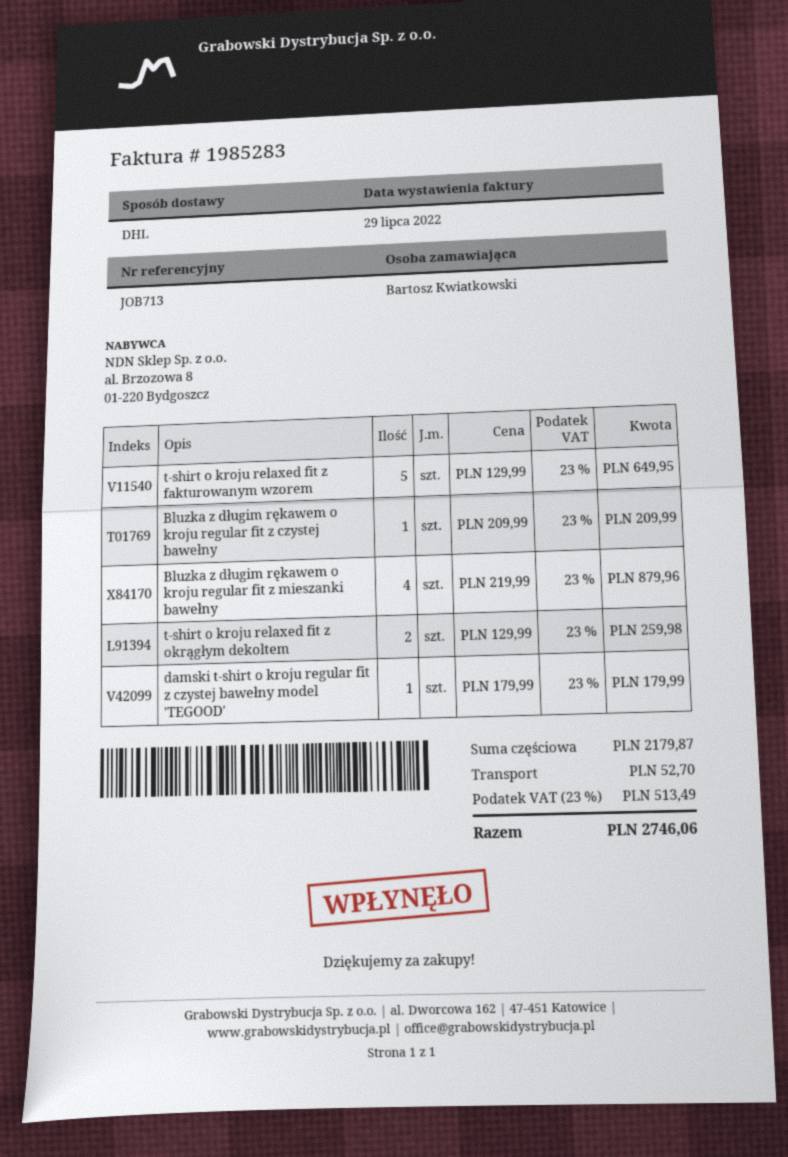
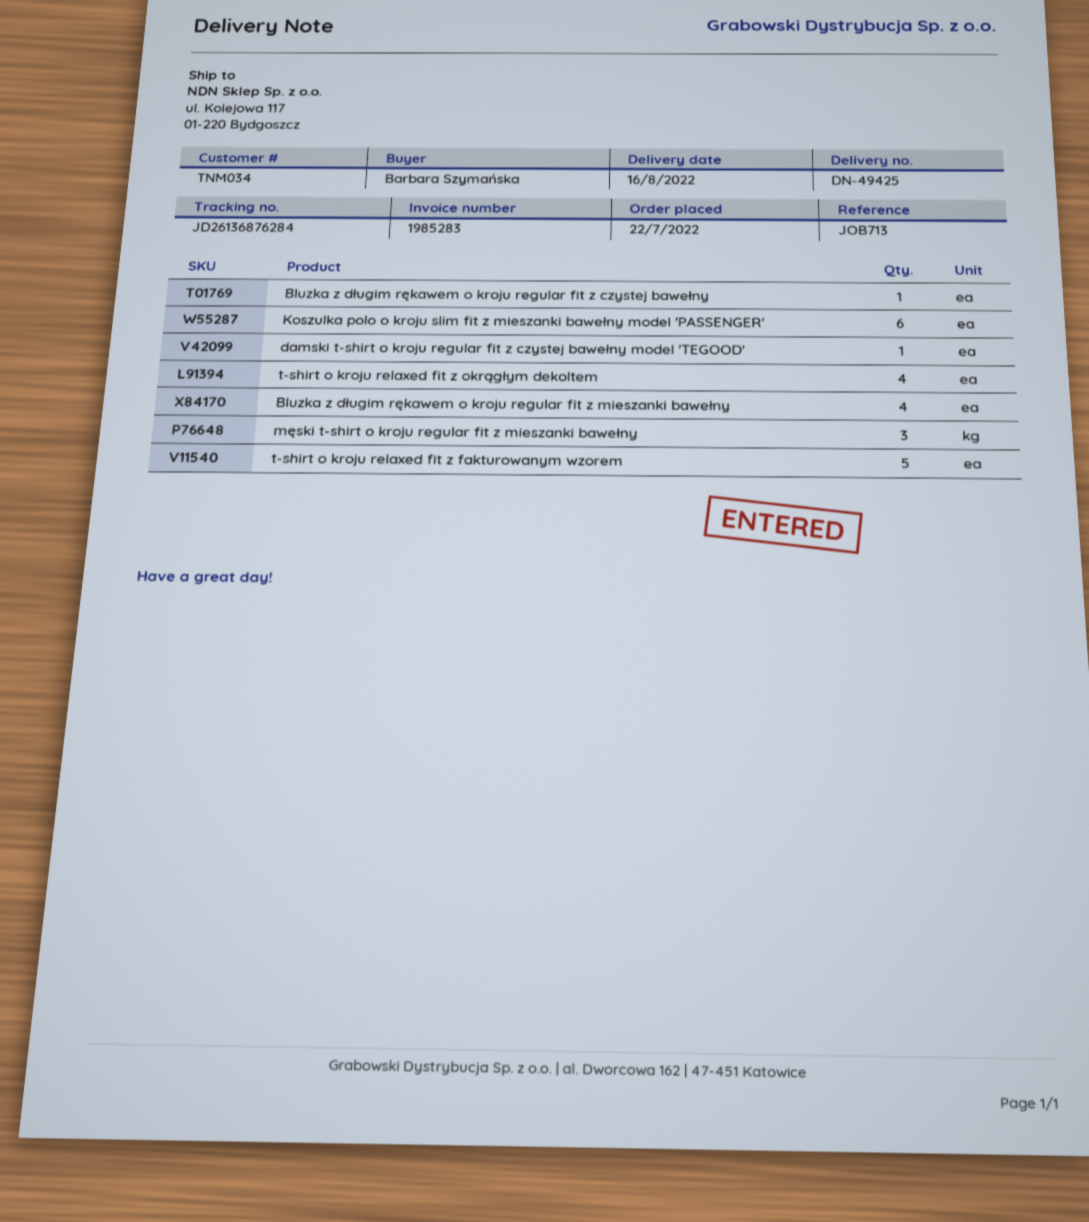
ordered by: Bartosz Kwiatkowski -> Barbara Szymańska
t-shirt o kroju relaxed fit z okrągłym dekoltem: 2 -> 4
Koszulka polo o kroju slim fit z mieszanki bawełny model 'PASSENGER': none -> 6
męski t-shirt o kroju regular fit z mieszanki bawełny: none -> 3

